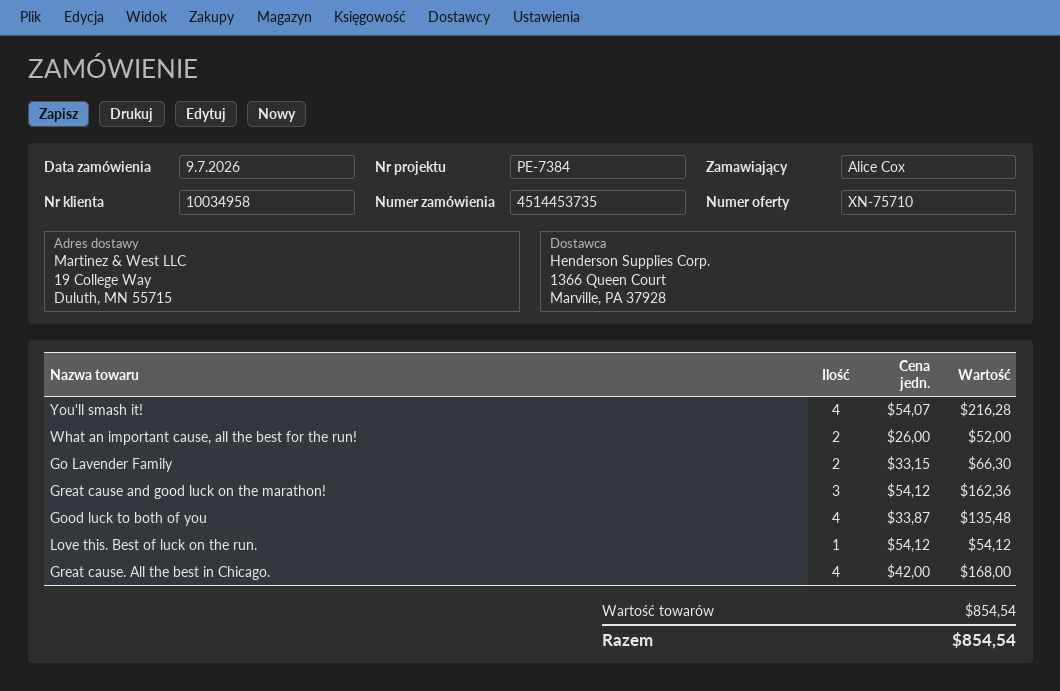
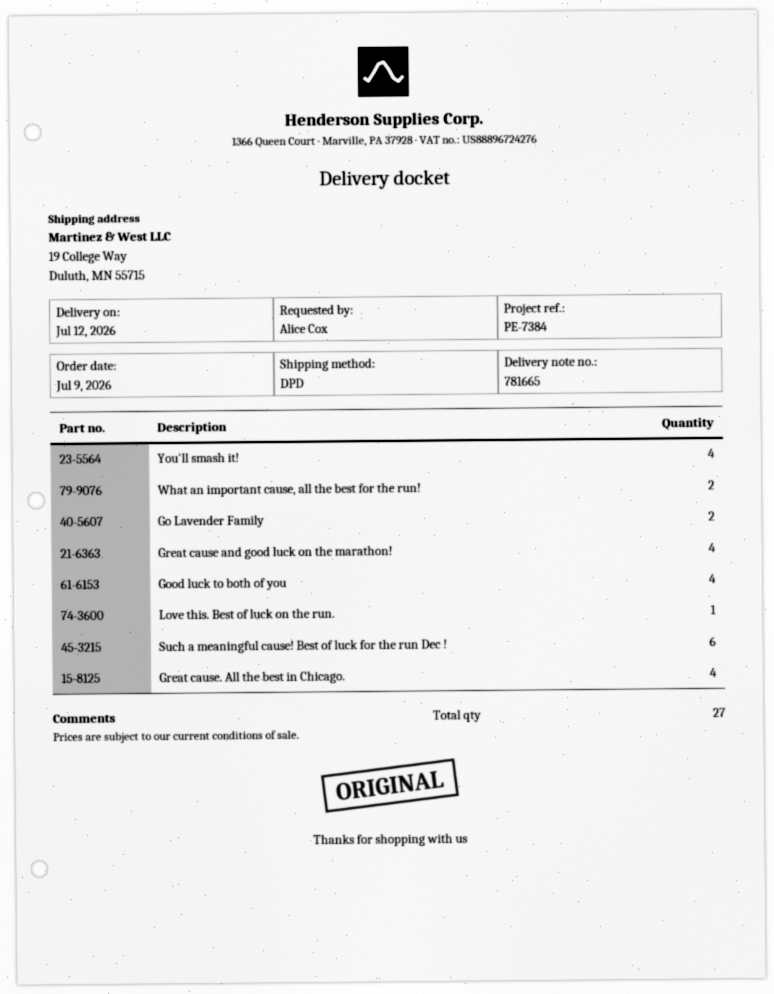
Great cause and good luck on the marathon!: 3 -> 4
Such a meaningful cause! Best of luck for the run Dec !: none -> 6

